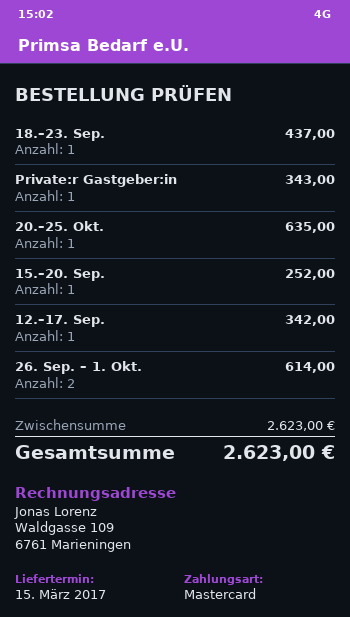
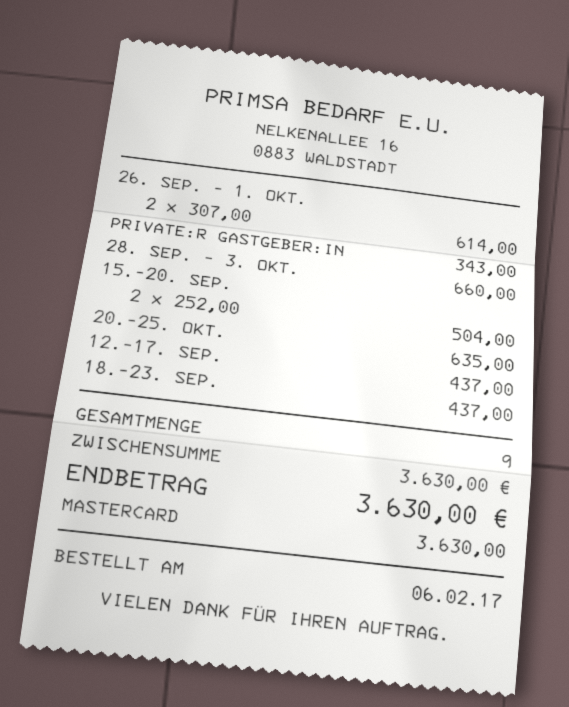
15.–20. Sep.: 1 for 252.00 -> 2 for 504.00
12.–17. Sep.: 1 for 342.00 -> 1 for 437.00
28. SEP. – 3. OKT.: none -> 1 for 660.00
subtotal: 2623.00 -> 3630.00
total: 2623.00 -> 3630.00

